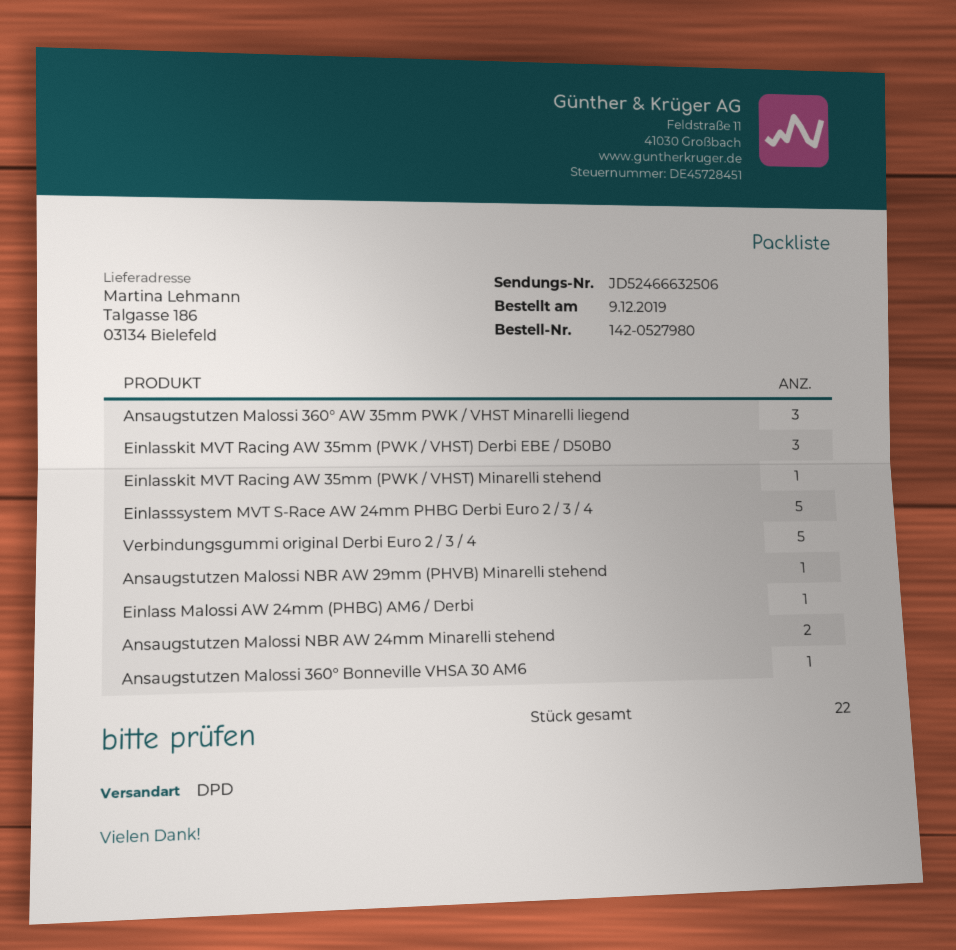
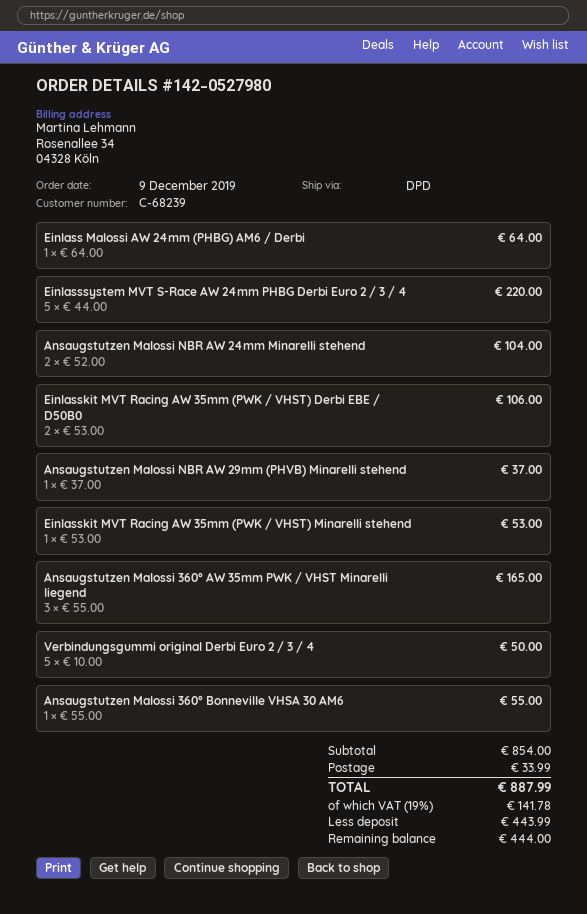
Einlasskit MVT Racing AW 35mm (PWK / VHST) Derbi EBE / D50B0: 3 -> 2

